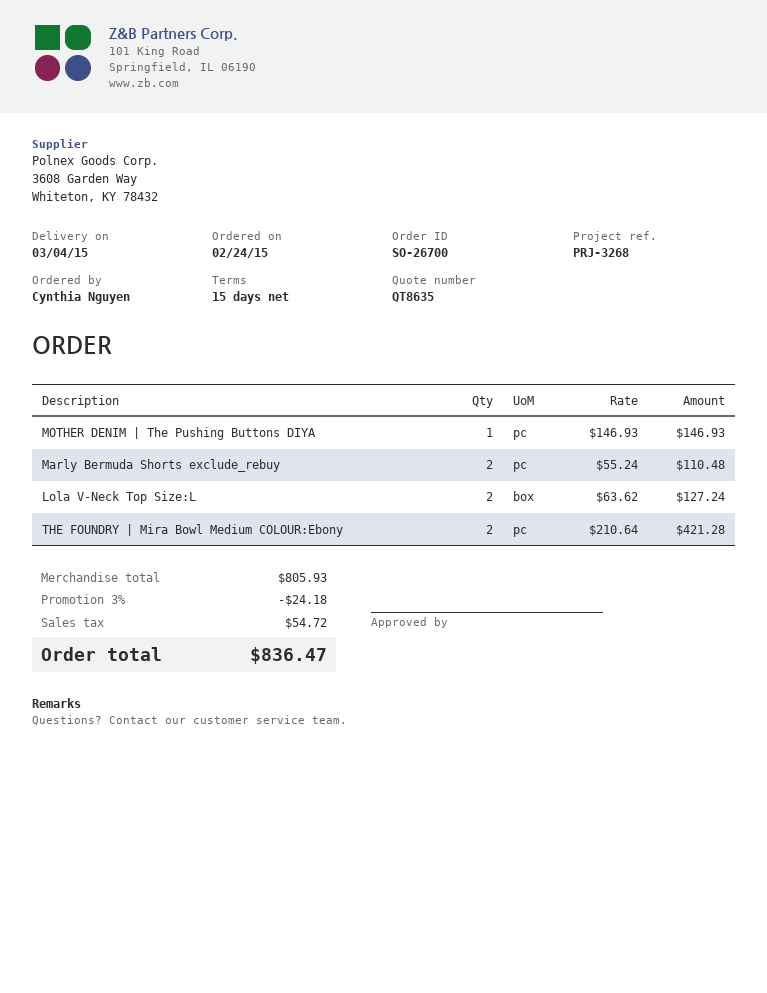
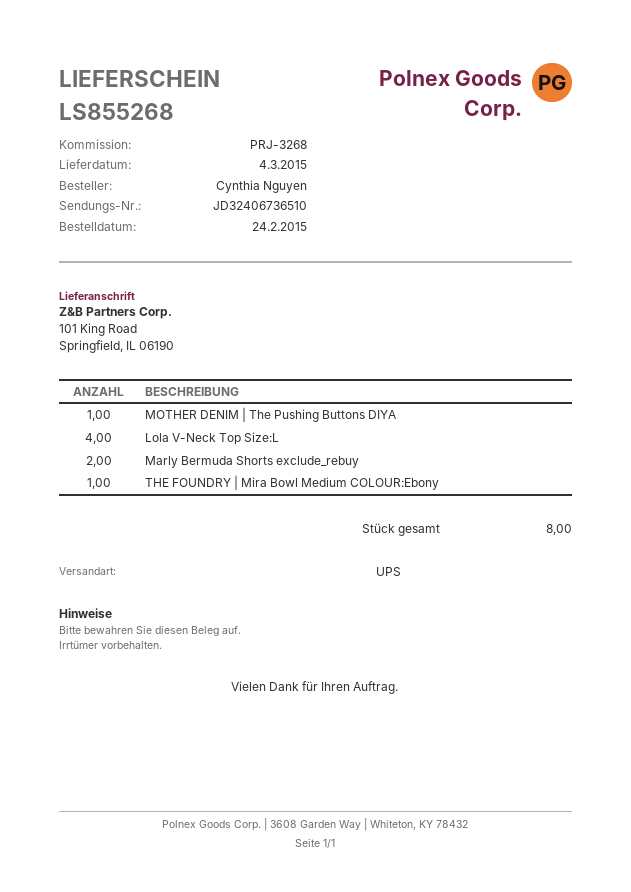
Lola V-Neck Top Size:L: 2 -> 4
THE FOUNDRY | Mira Bowl Medium COLOUR:Ebony: 2 -> 1

